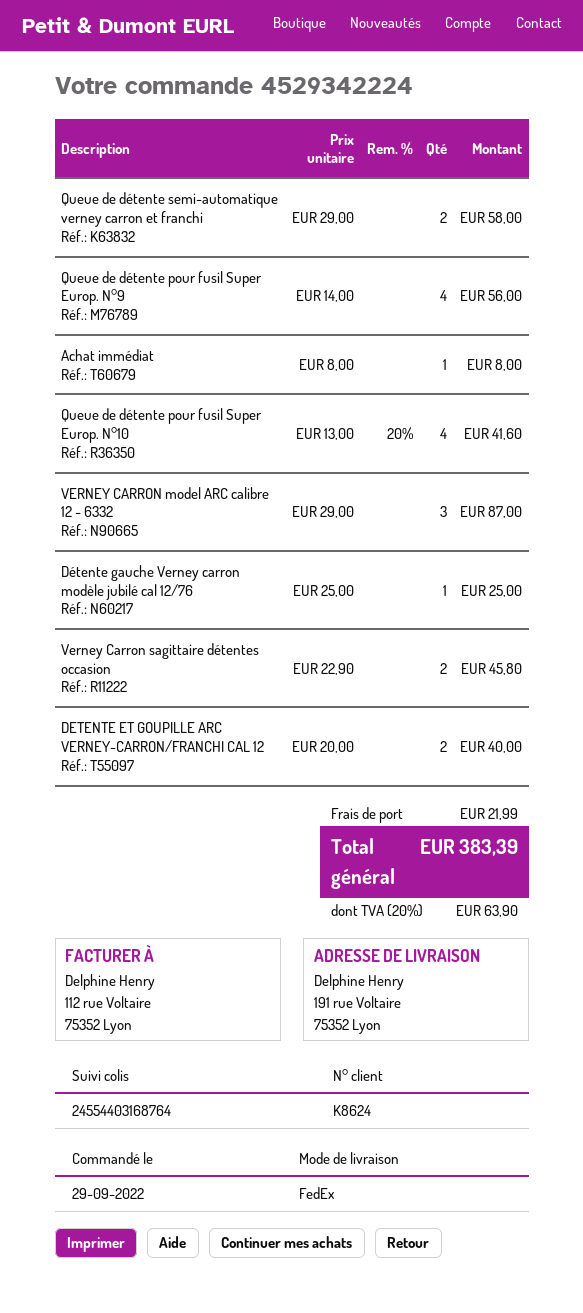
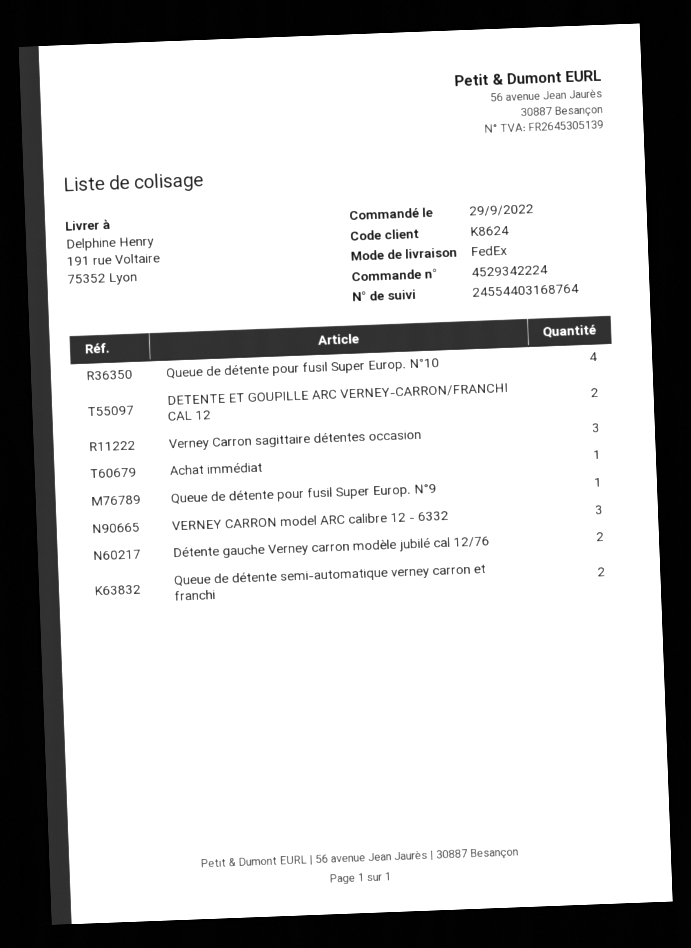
Queue de détente pour fusil Super Europ. N°9: 4 -> 1
Détente gauche Verney carron modèle jubilé cal 12/76: 1 -> 2
Verney Carron sagittaire détentes occasion: 2 -> 3

